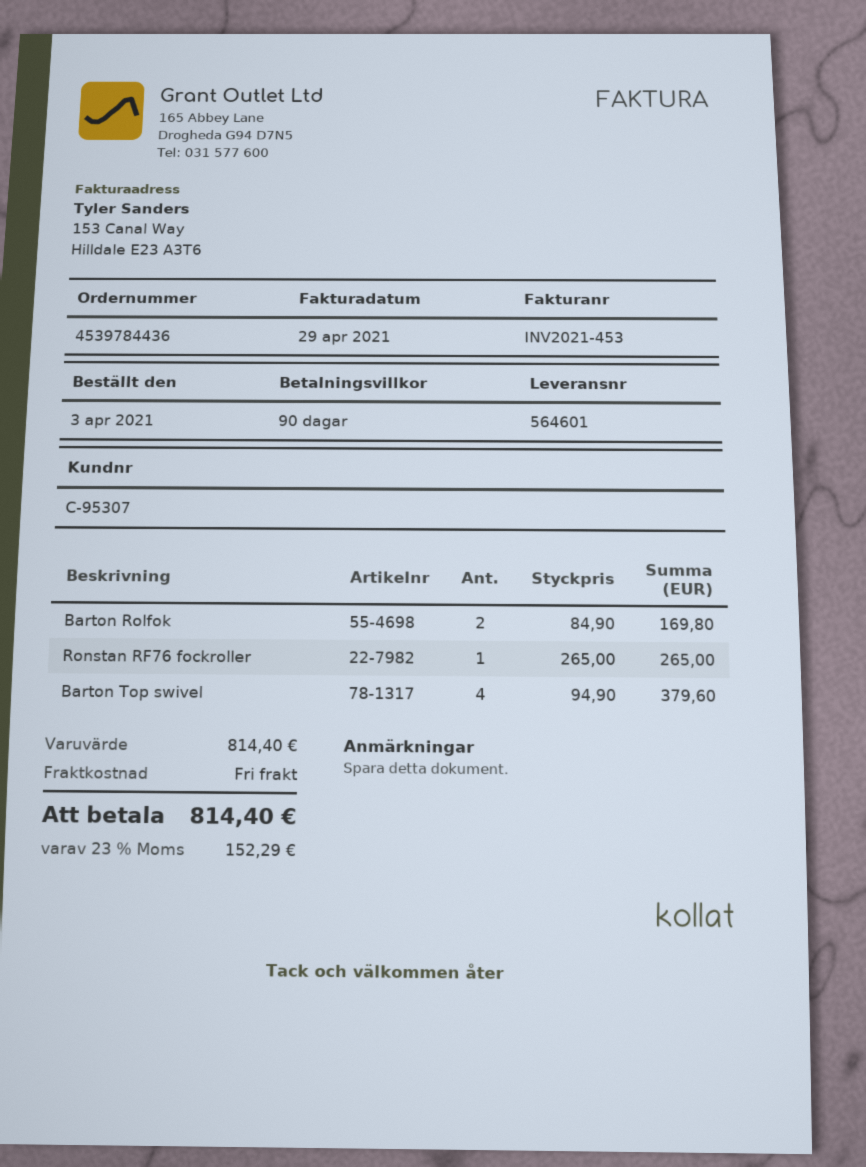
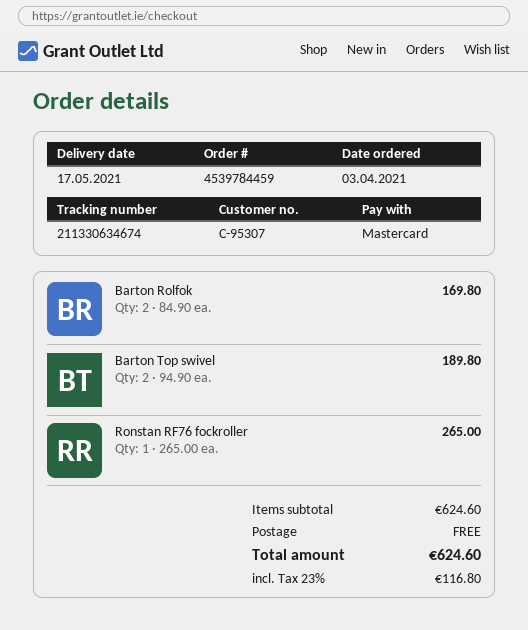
order number: 4539784436 -> 4539784459
Barton Top swivel: 4 x 94.90 = 379.60 -> 2 x 94.90 = 189.80
subtotal: 814.40 -> 624.60
tax: 23% = 152.29 -> 23% = 116.80
total: 814.40 -> 624.60

